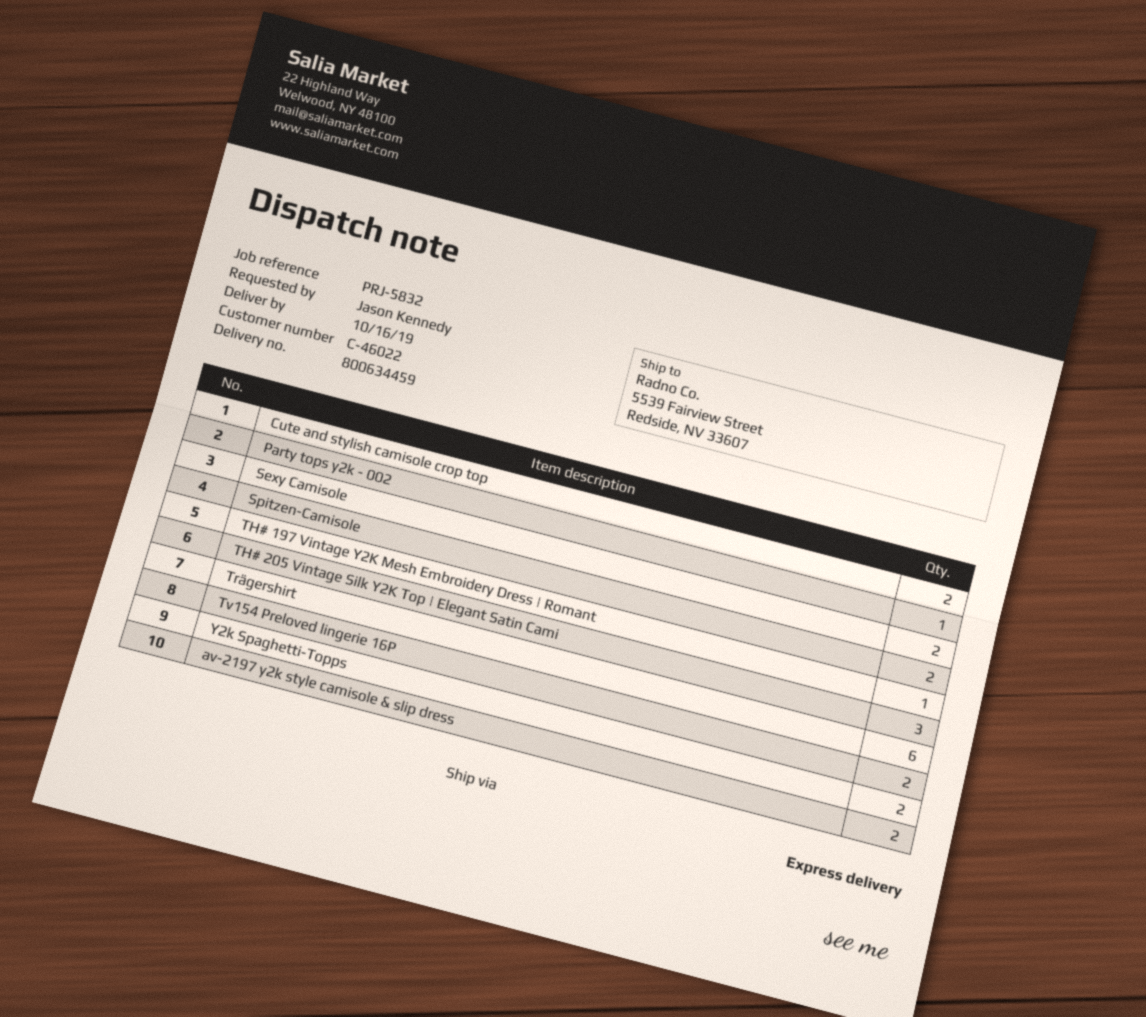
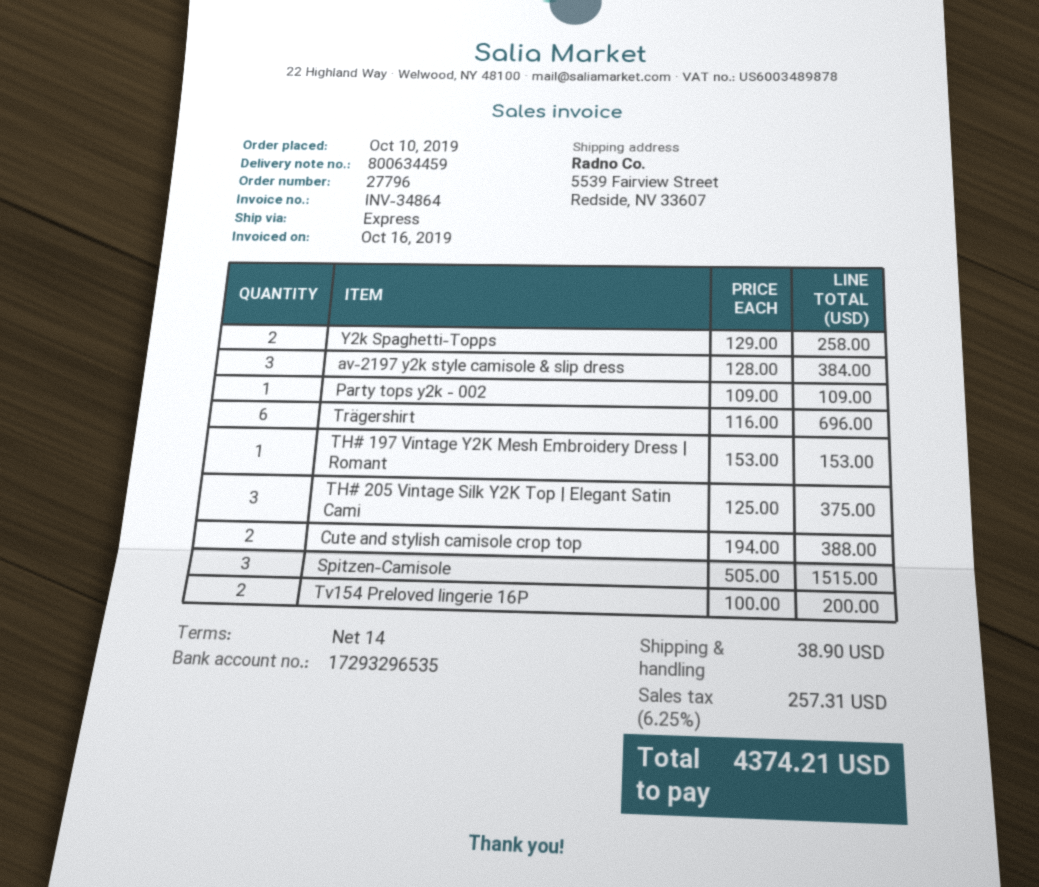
Sexy Camisole: 2 -> none
Spitzen-Camisole: 2 -> 3
av-2197 y2k style camisole & slip dress: 2 -> 3

